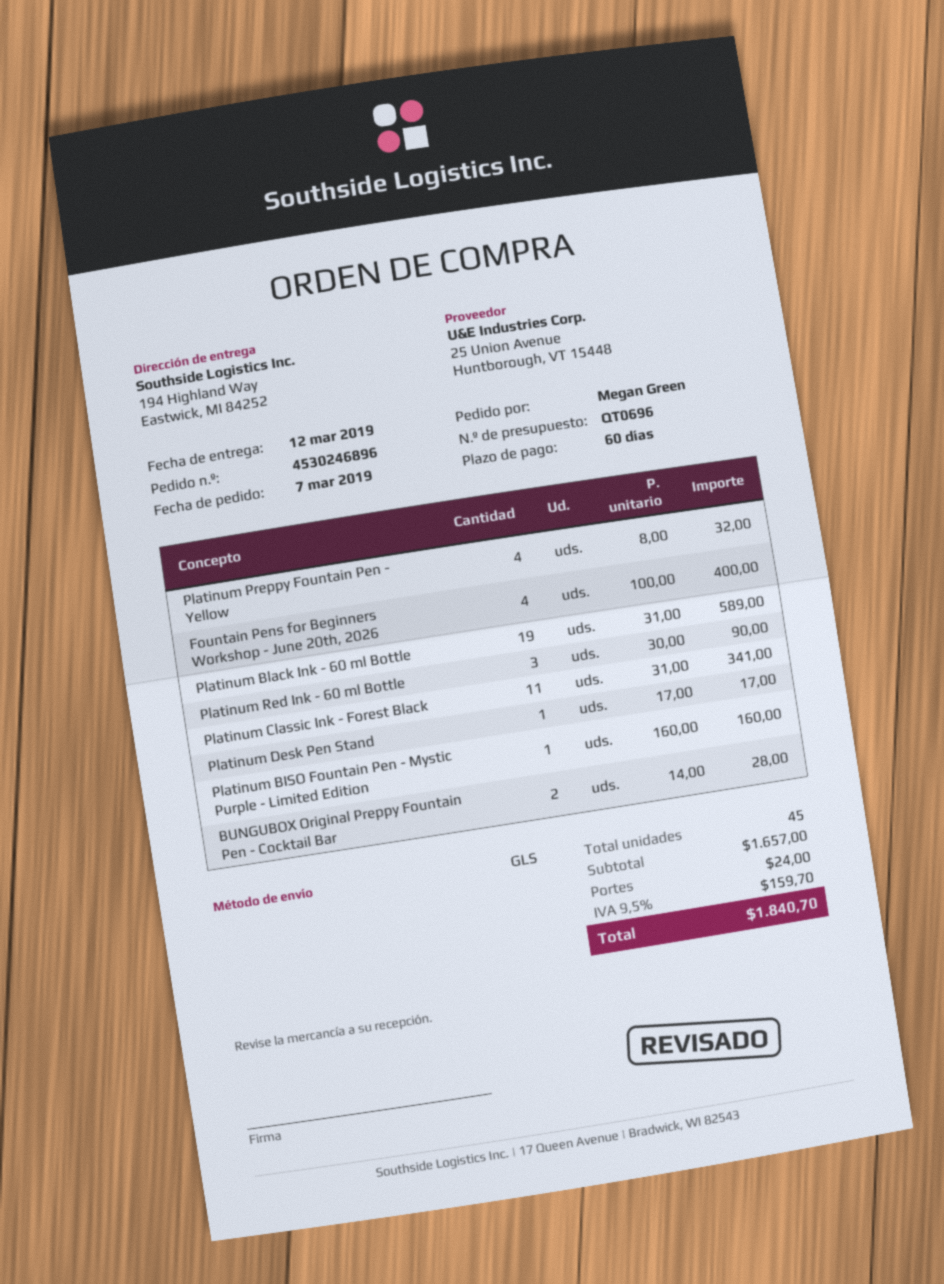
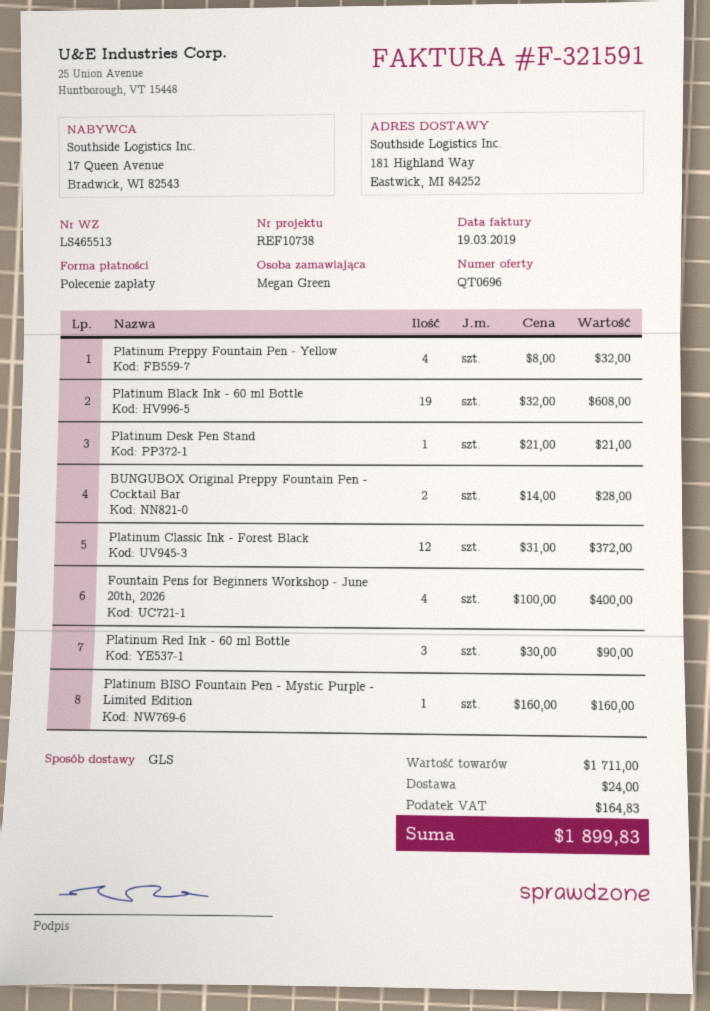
ship to: 194 Highland Way, Eastwick, MI 84252 -> 181 Highland Way, Eastwick, MI 84252
Platinum Black Ink - 60 ml Bottle: 19 x 31.00 = 589.00 -> 19 x 32.00 = 608.00
Platinum Classic Ink - Forest Black: 11 x 31.00 = 341.00 -> 12 x 31.00 = 372.00
Platinum Desk Pen Stand: 1 x 17.00 = 17.00 -> 1 x 21.00 = 21.00
subtotal: 1657.00 -> 1711.00
tax: 159.70 -> 164.83
total: 1840.70 -> 1899.83

